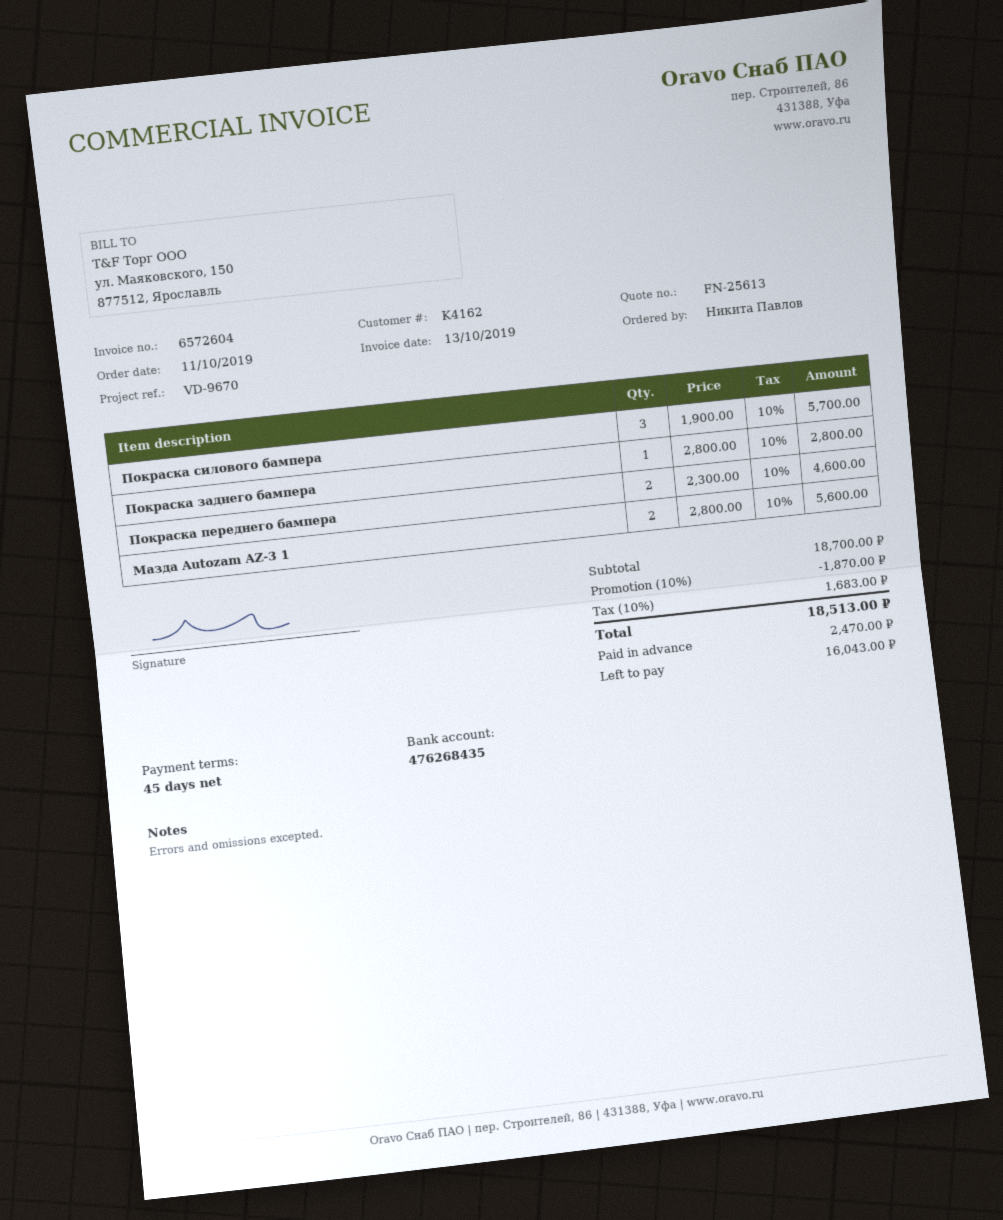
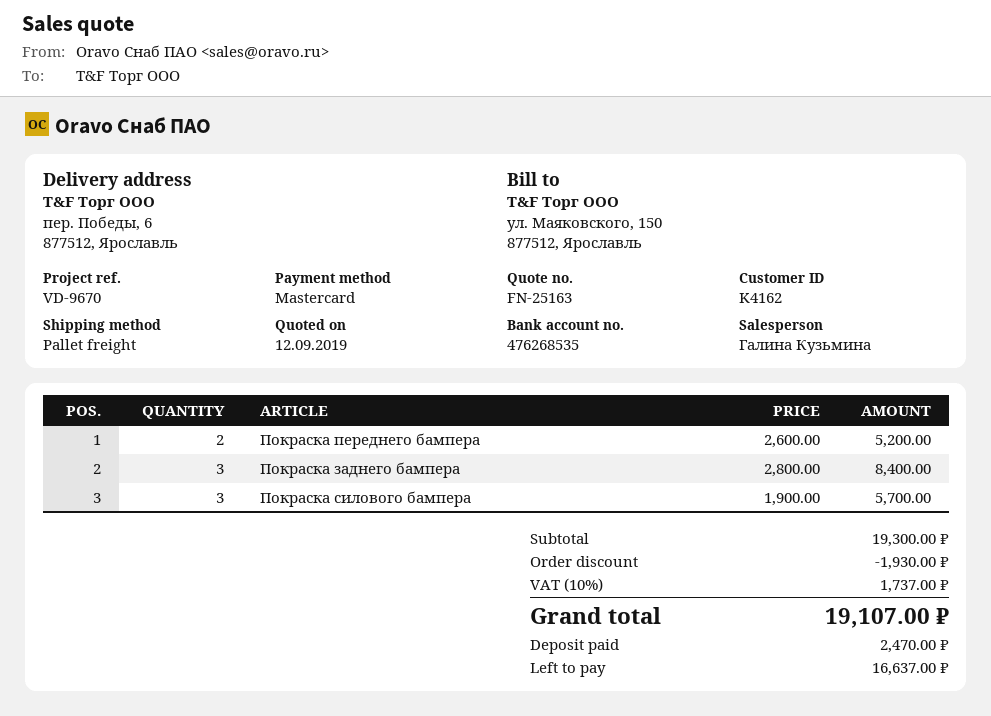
quote number: FN-25613 -> FN-25163
bank account: 476268435 -> 476268535
Покраска заднего бампера: 1 x 2800.00 = 2800.00 -> 3 x 2800.00 = 8400.00
Покраска переднего бампера: 2 x 2300.00 = 4600.00 -> 2 x 2600.00 = 5200.00
Мазда Autozam AZ-3 1: 2 x 2800.00 = 5600.00 -> none
subtotal: 18700.00 -> 19300.00
discount: 1870.00 -> 1930.00
tax: 10% = 1683.00 -> 10% = 1737.00
total: 18513.00 -> 19107.00
balance: 16043.00 -> 16637.00

